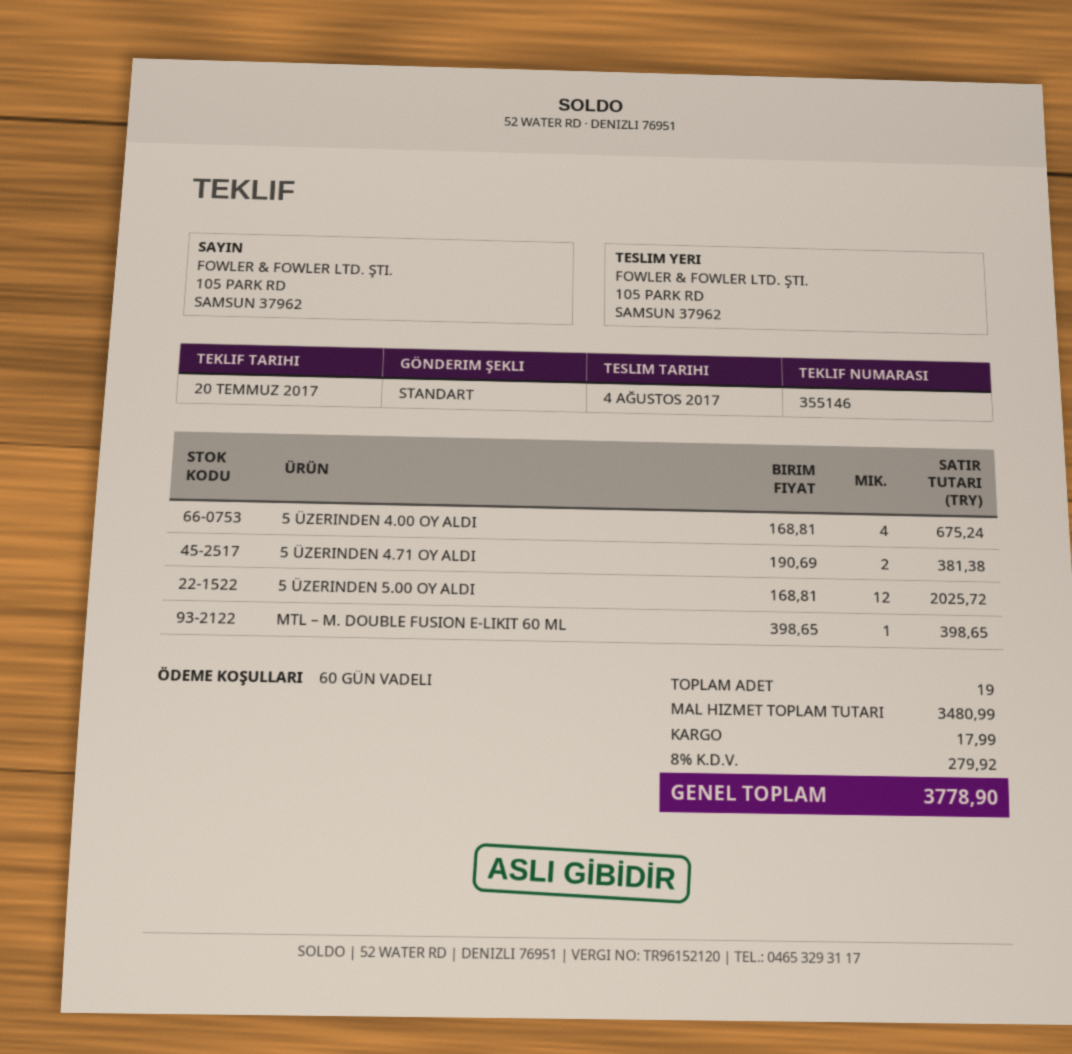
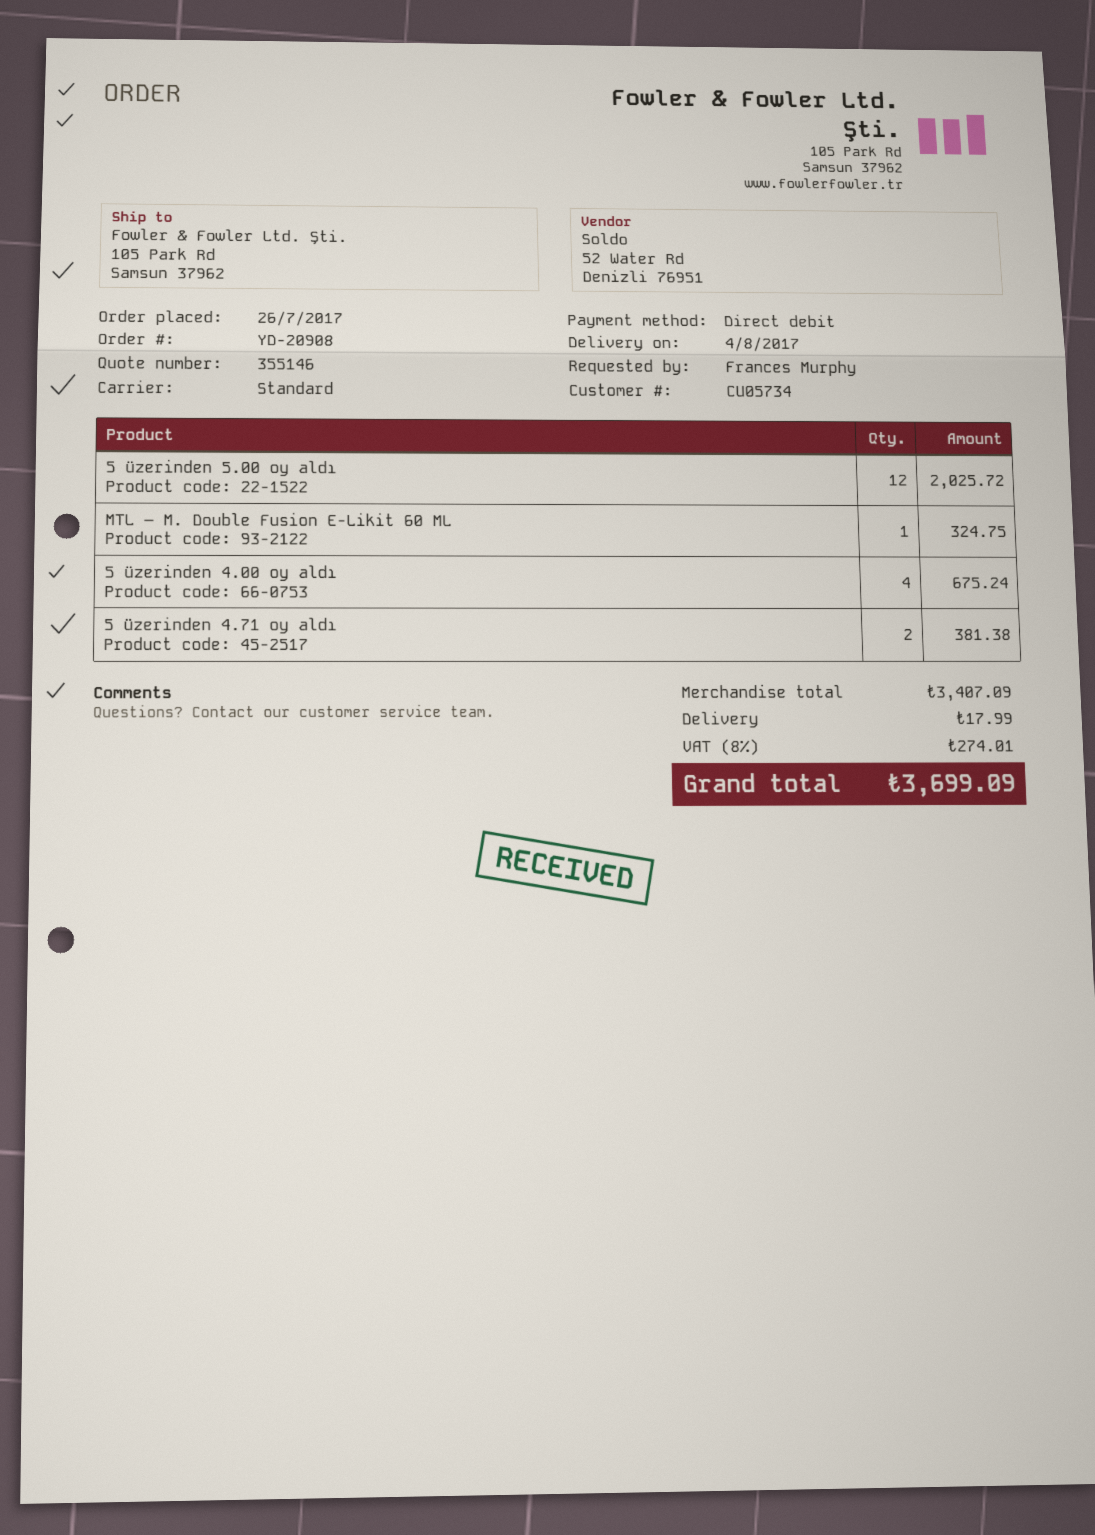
MTL – M. DOUBLE FUSION E-LIKIT 60 ML: 1 for 398.65 -> 1 for 324.75
subtotal: 3480.99 -> 3407.09
tax: 8% = 279.92 -> 8% = 274.01
total: 3778.90 -> 3699.09

